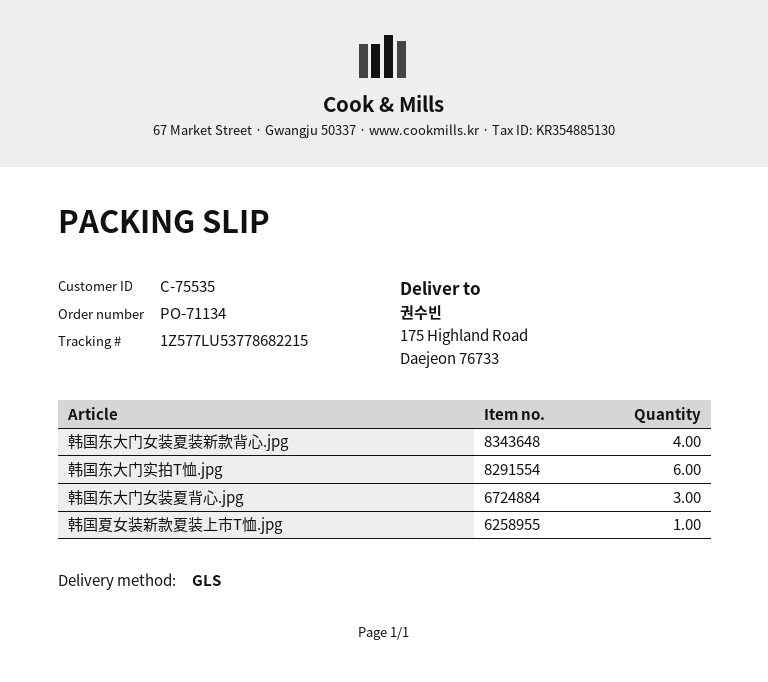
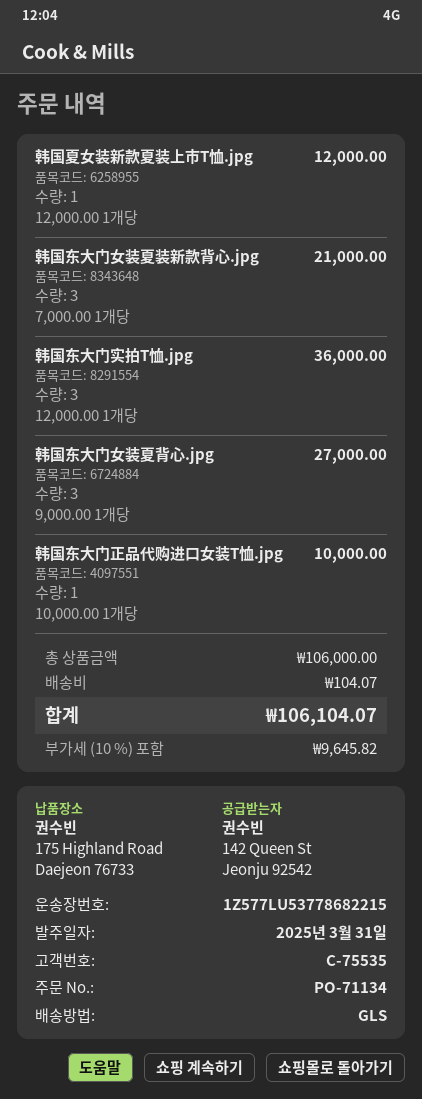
韩国东大门女装夏装新款背心.jpg: 4 -> 3
韩国东大门实拍T恤.jpg: 6 -> 3
韩国东大门正品代购进口女装T恤.jpg: none -> 1

